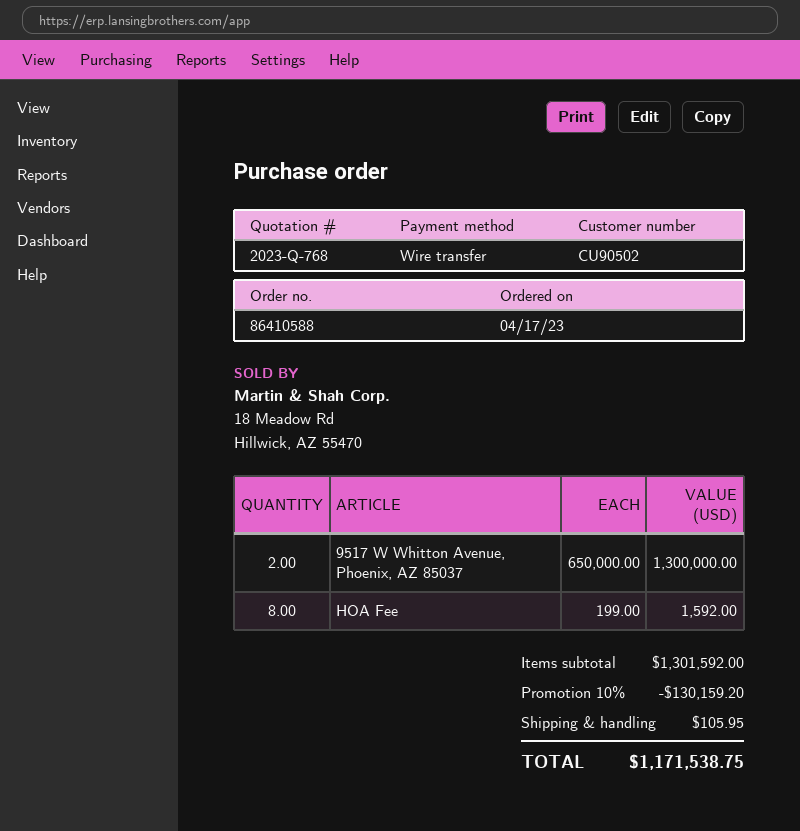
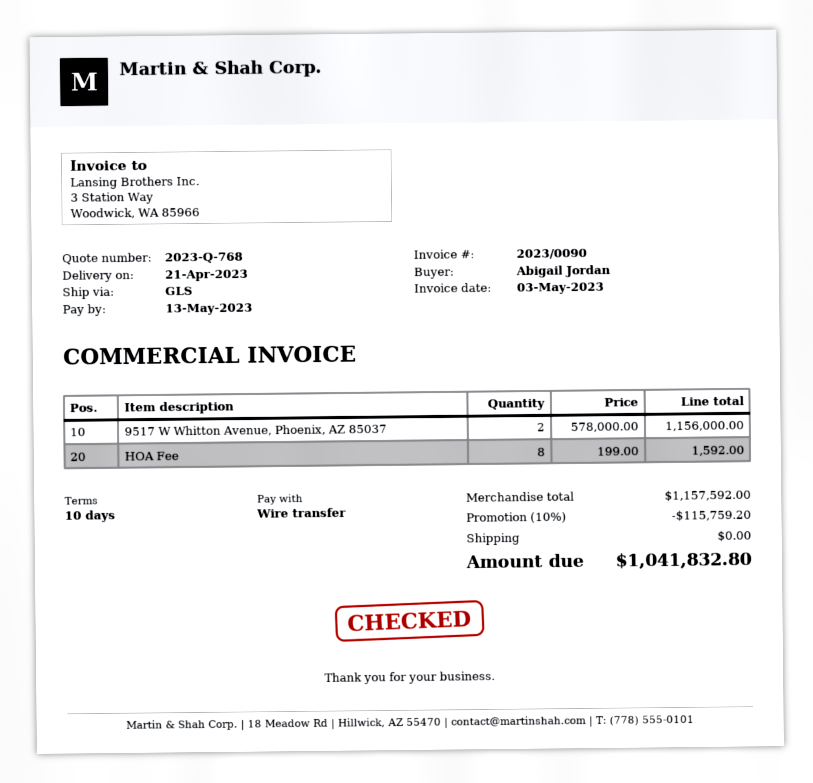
9517 W Whitton Avenue, Phoenix, AZ 85037: 2 x 650000.00 = 1300000.00 -> 2 x 578000.00 = 1156000.00
subtotal: 1301592.00 -> 1157592.00
discount: 10% = 130159.20 -> 10% = 115759.20
shipping: 105.95 -> 0.00
total: 1171538.75 -> 1041832.80

